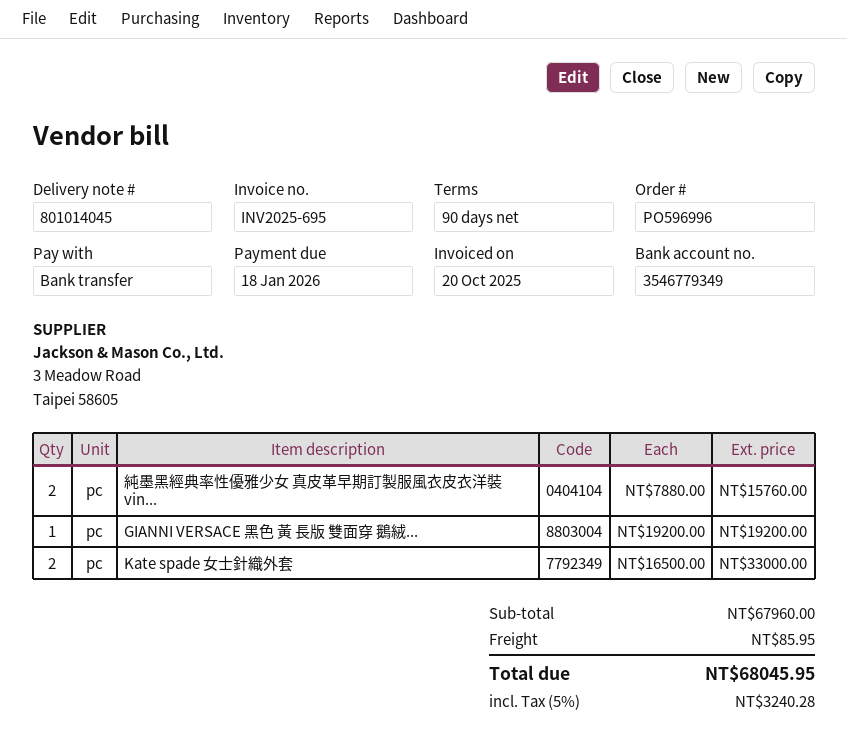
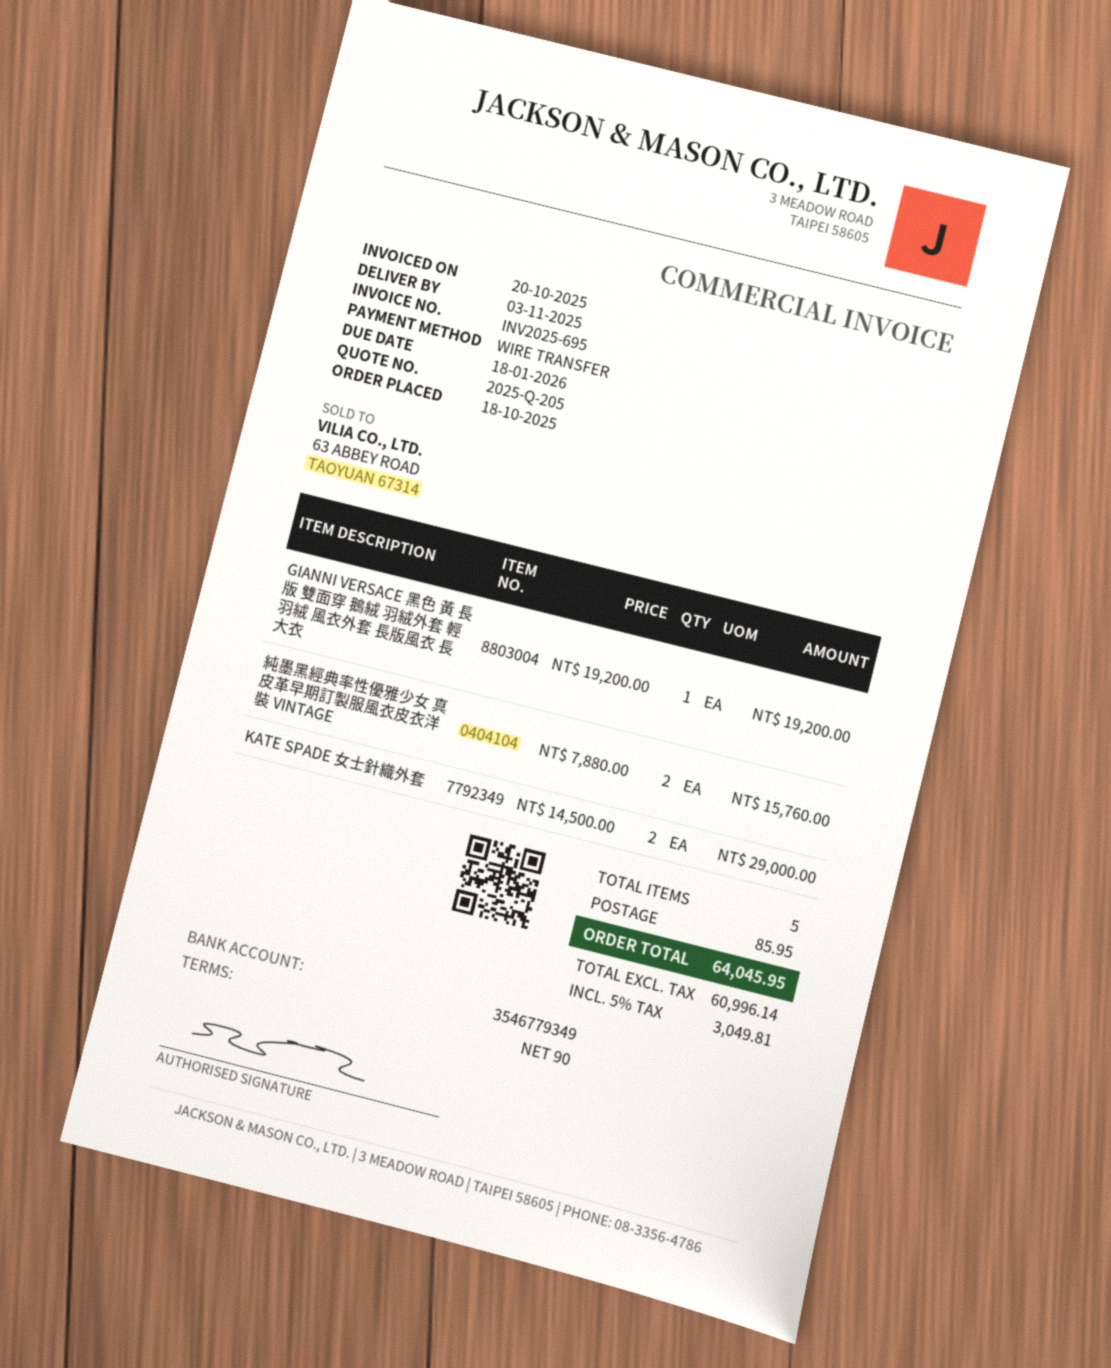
Kate spade 女士針織外套: 2 x 16500.00 = 33000.00 -> 2 x 14500.00 = 29000.00
tax: 5% = 3240.28 -> 5% = 3049.81
total: 68045.95 -> 64045.95

